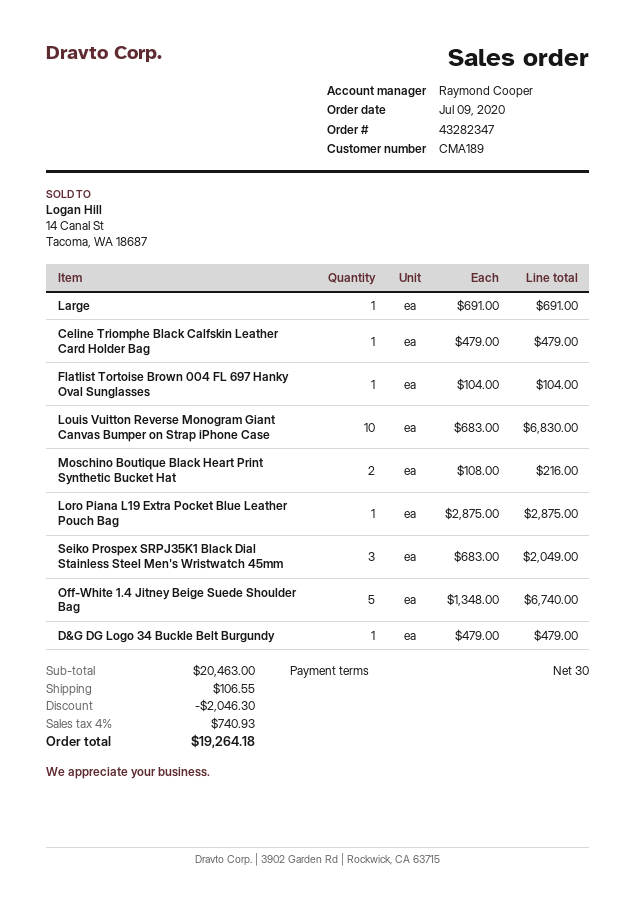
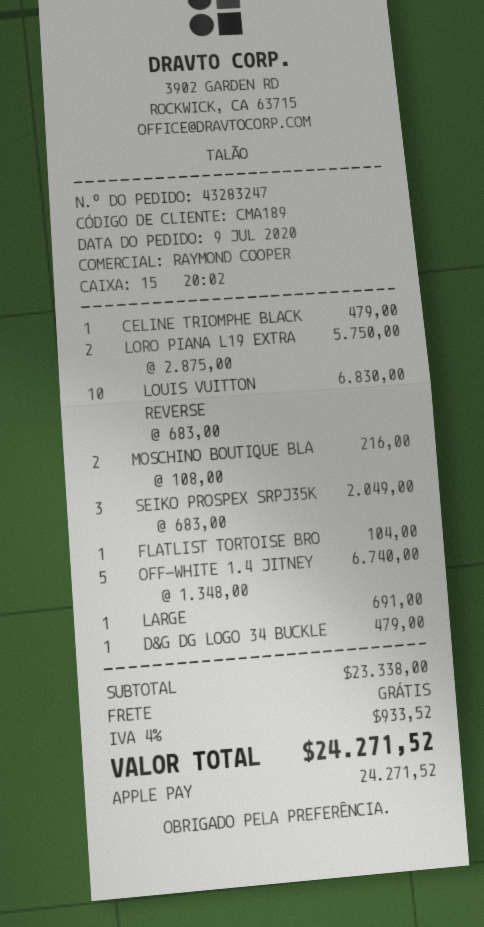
order number: 43282347 -> 43283247
Loro Piana L19 Extra Pocket Blue Leather Pouch Bag: 1 x 2875.00 = 2875.00 -> 2 x 2875.00 = 5750.00
subtotal: 20463.00 -> 23338.00
discount: 2046.30 -> none
shipping: 106.55 -> 0.00
tax: 4% = 740.93 -> 4% = 933.52
total: 19264.18 -> 24271.52

